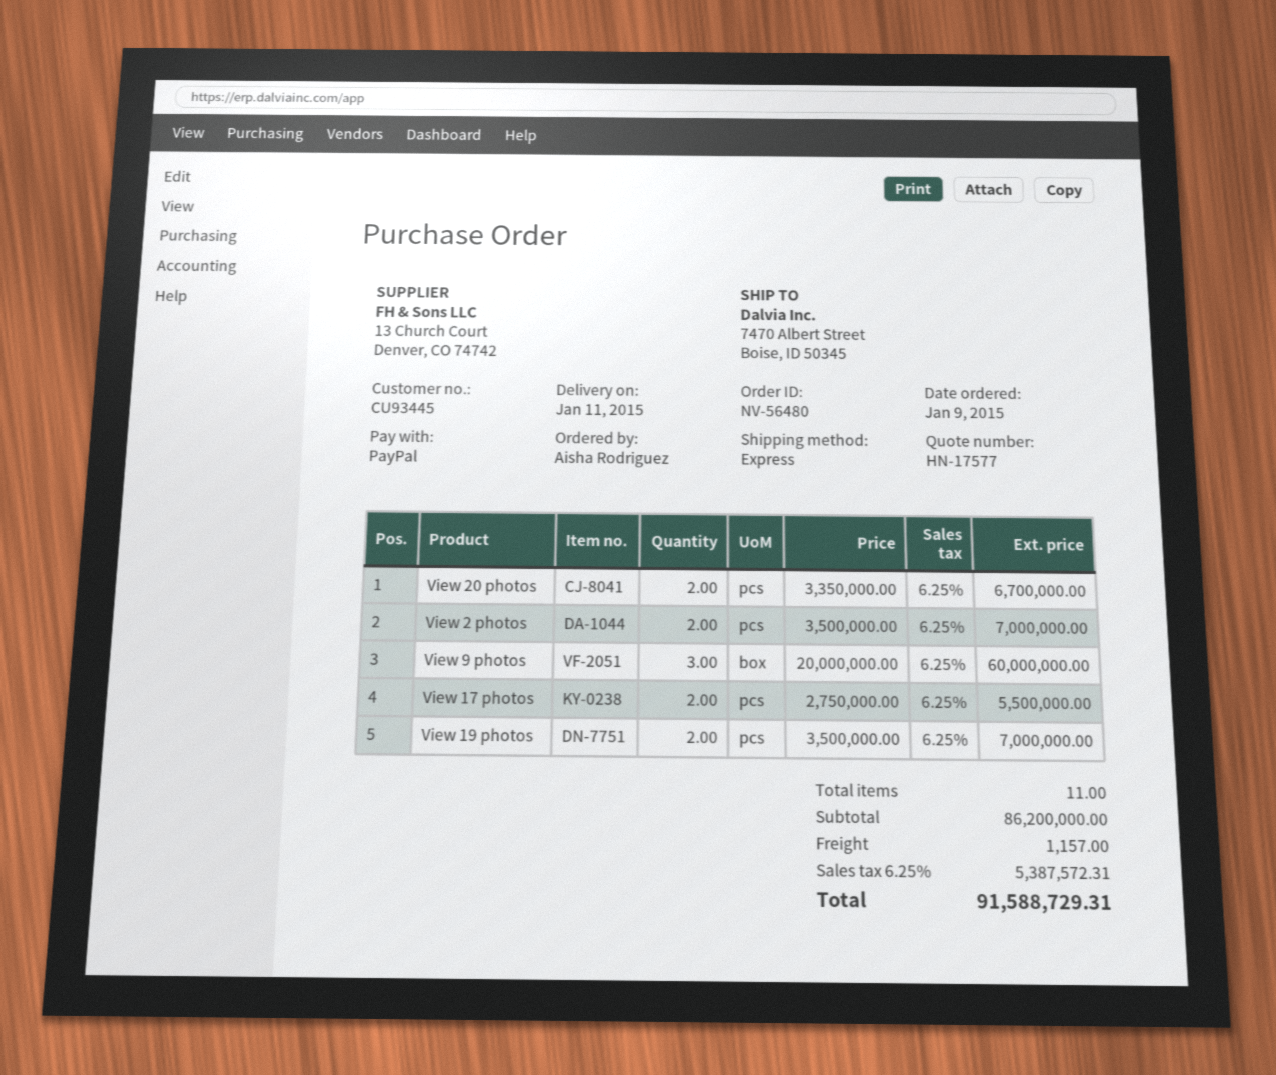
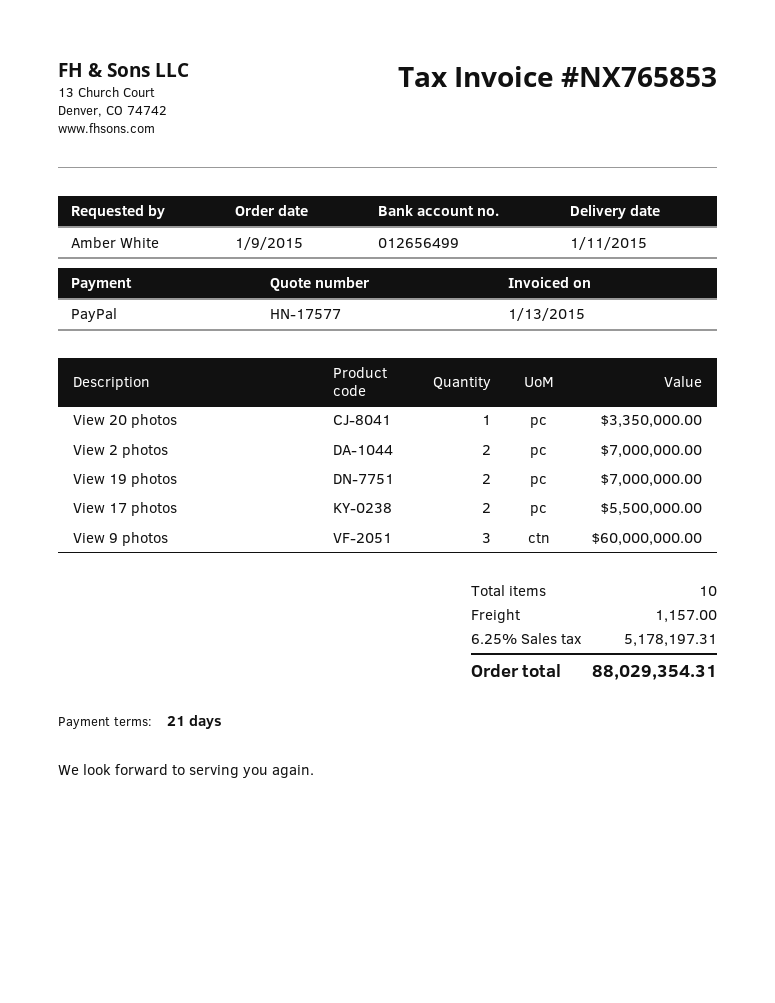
ordered by: Aisha Rodriguez -> Amber White
View 20 photos: 2 for 6700000.00 -> 1 for 3350000.00
total quantity: 11 -> 10
tax: 6.25% = 5387572.31 -> 6.25% = 5178197.31
total: 91588729.31 -> 88029354.31

